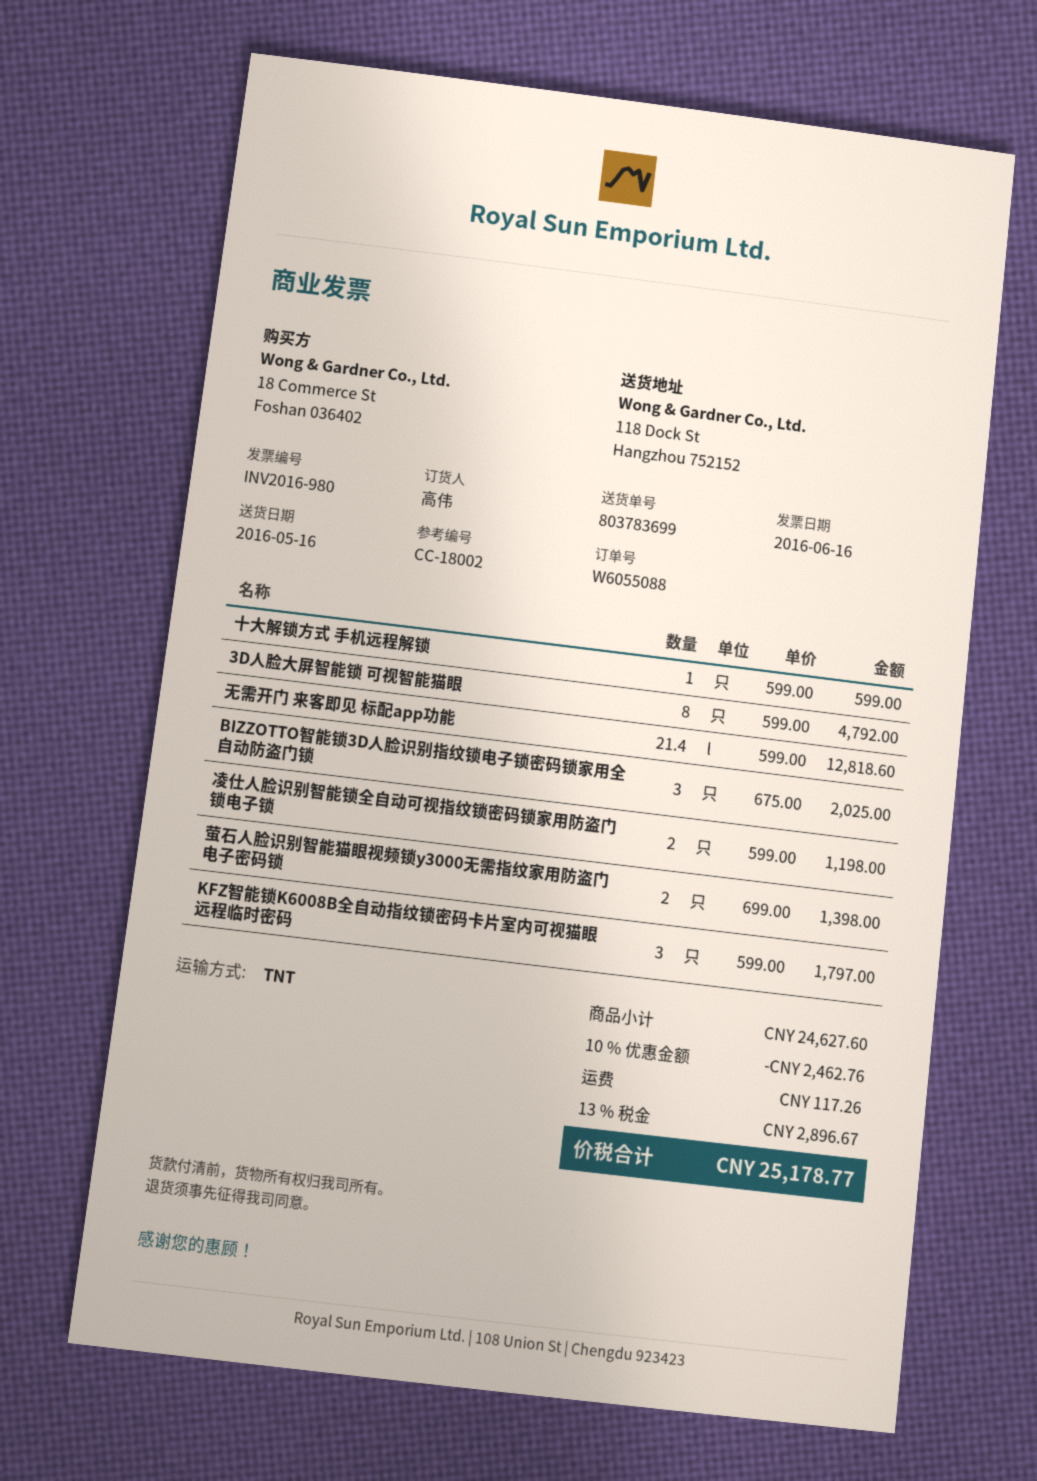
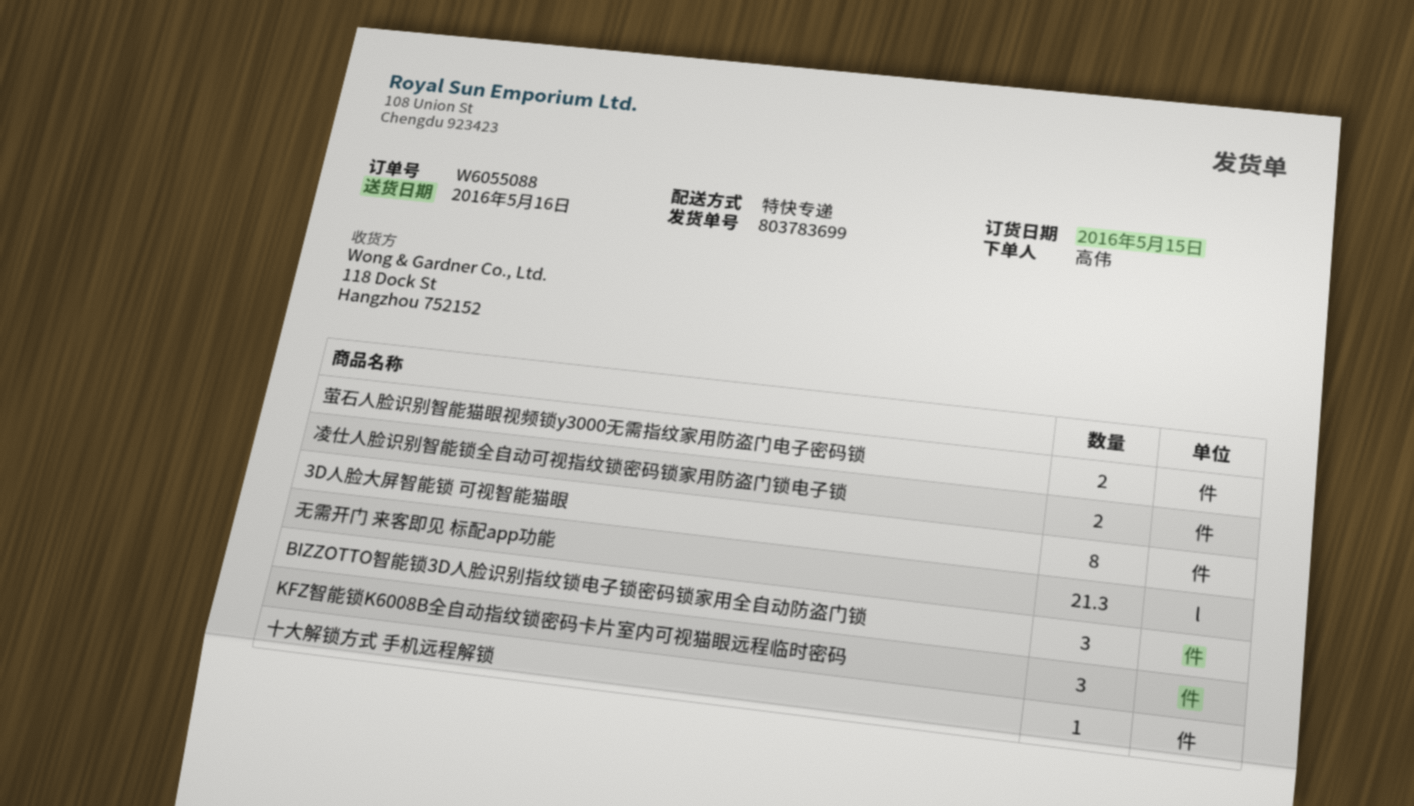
shipping method: TNT -> express
无需开门 来客即见 标配app功能: 21.4 -> 21.3

